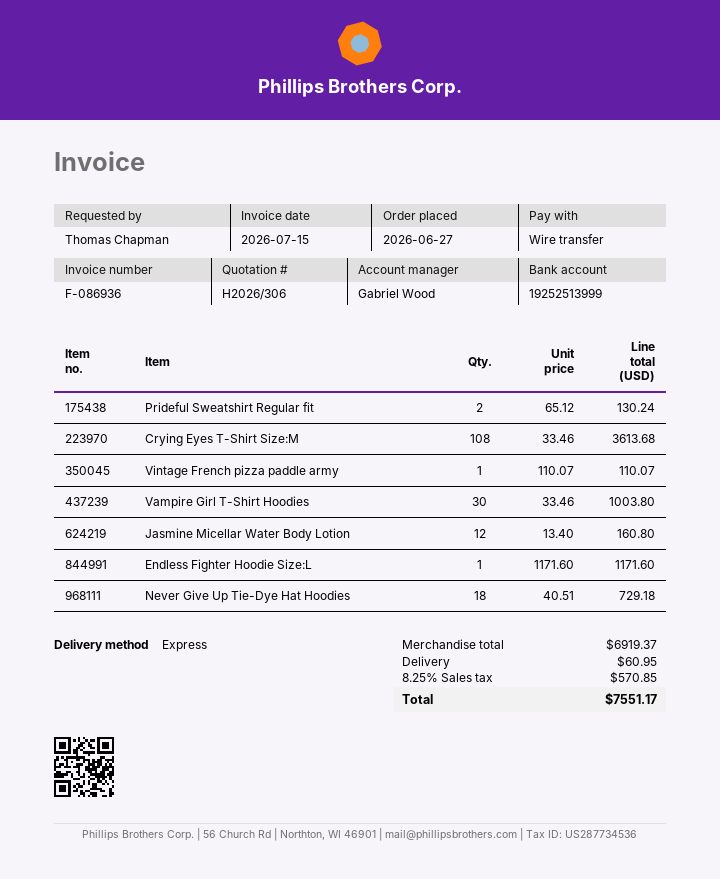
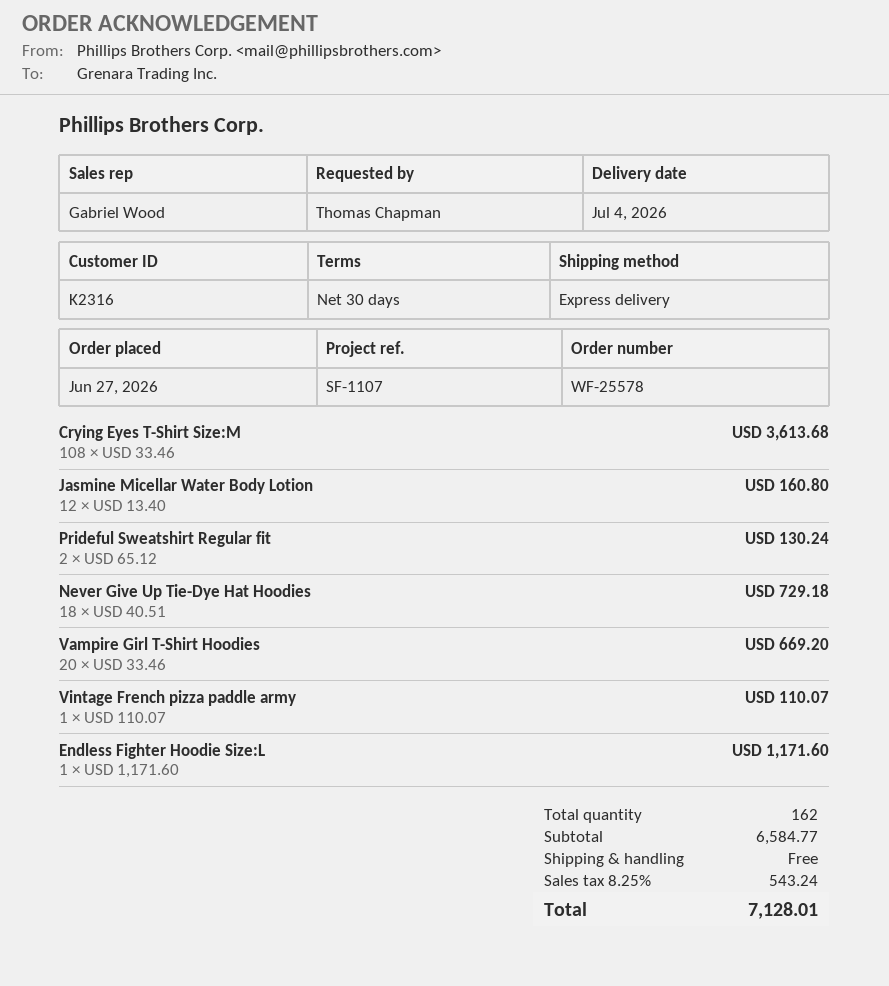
Vampire Girl T-Shirt Hoodies: 30 x 33.46 = 1003.80 -> 20 x 33.46 = 669.20
subtotal: 6919.37 -> 6584.77
shipping: 60.95 -> 0.00
tax: 8.25% = 570.85 -> 8.25% = 543.24
total: 7551.17 -> 7128.01

